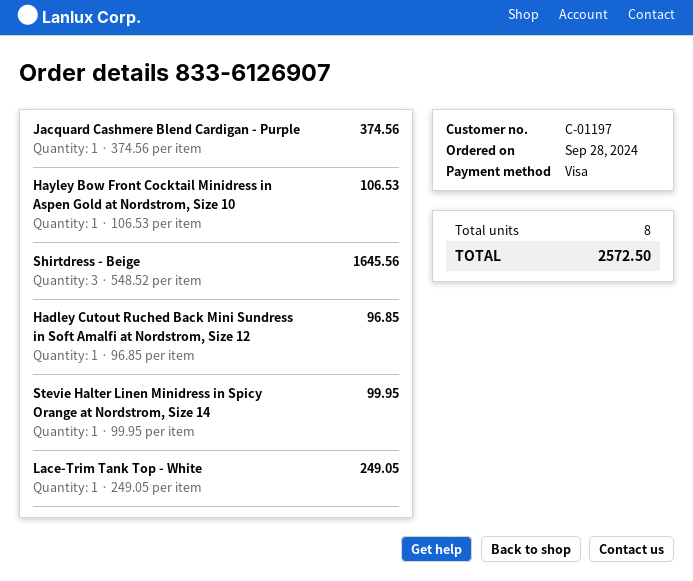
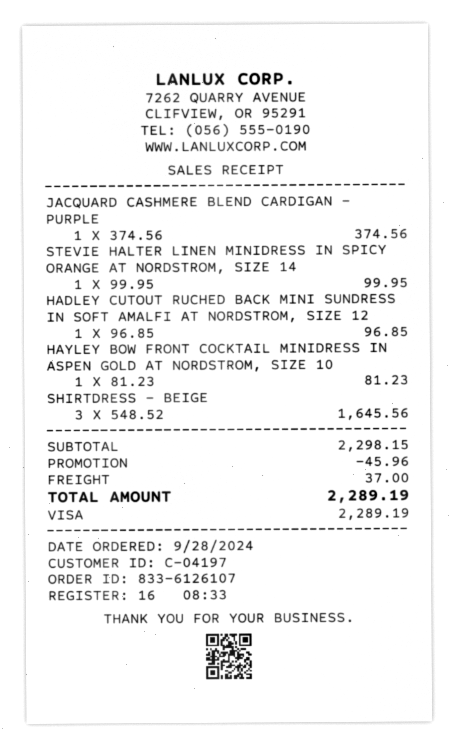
order number: 833-6126907 -> 833-6126107
customer number: C-01197 -> C-04197
Hayley Bow Front Cocktail Minidress in Aspen Gold at Nordstrom, Size 10: 1 x 106.53 = 106.53 -> 1 x 81.23 = 81.23
Lace-Trim Tank Top - White: 1 x 249.05 = 249.05 -> none
discount: none -> 45.96
shipping: none -> 37.00
total: 2572.50 -> 2289.19

